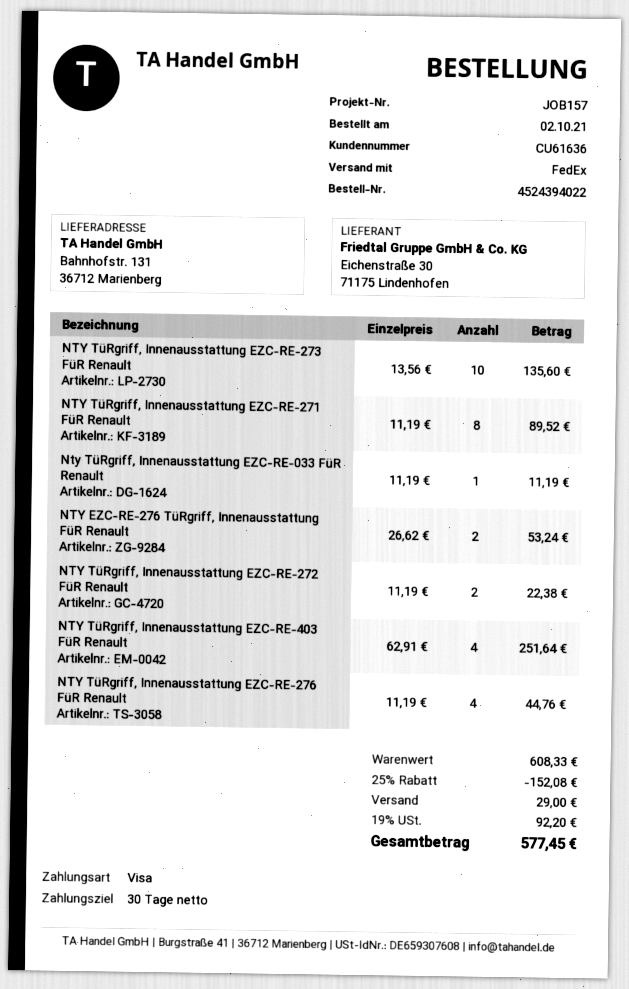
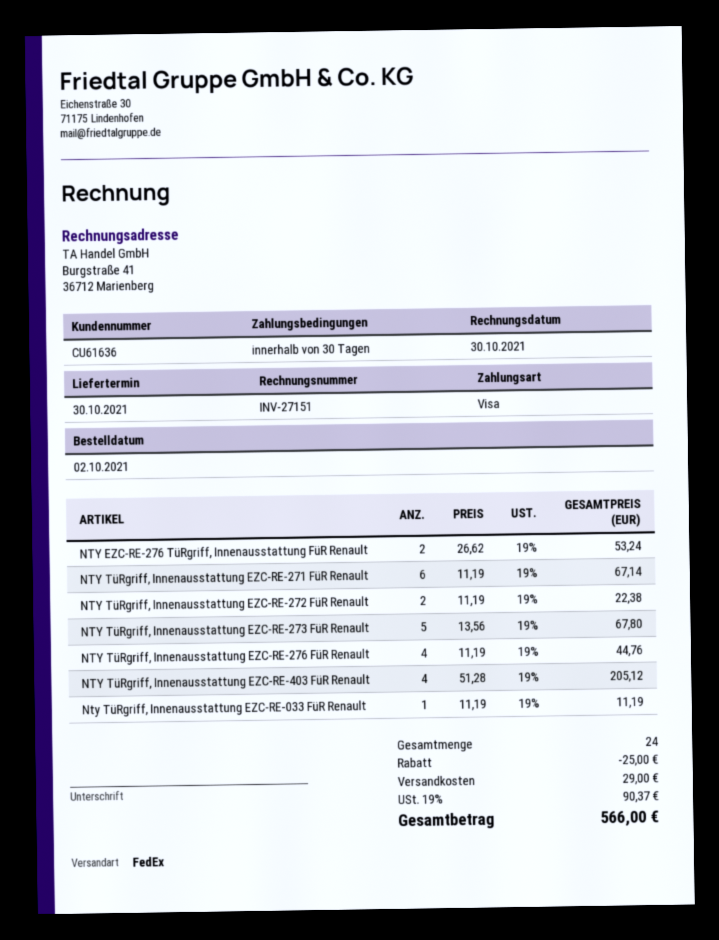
NTY TüRgriff, Innenausstattung EZC-RE-273 FüR Renault: 10 x 13.56 = 135.60 -> 5 x 13.56 = 67.80
NTY TüRgriff, Innenausstattung EZC-RE-271 FüR Renault: 8 x 11.19 = 89.52 -> 6 x 11.19 = 67.14
NTY TüRgriff, Innenausstattung EZC-RE-403 FüR Renault: 4 x 62.91 = 251.64 -> 4 x 51.28 = 205.12
discount: 152.08 -> 25.00
tax: 19% = 92.20 -> 19% = 90.37
total: 577.45 -> 566.00

